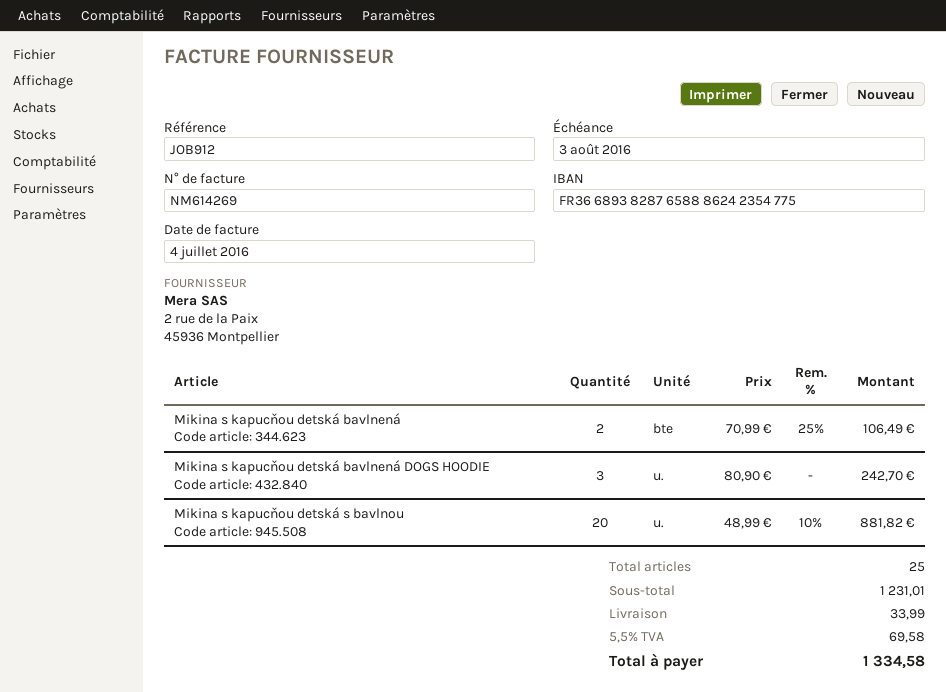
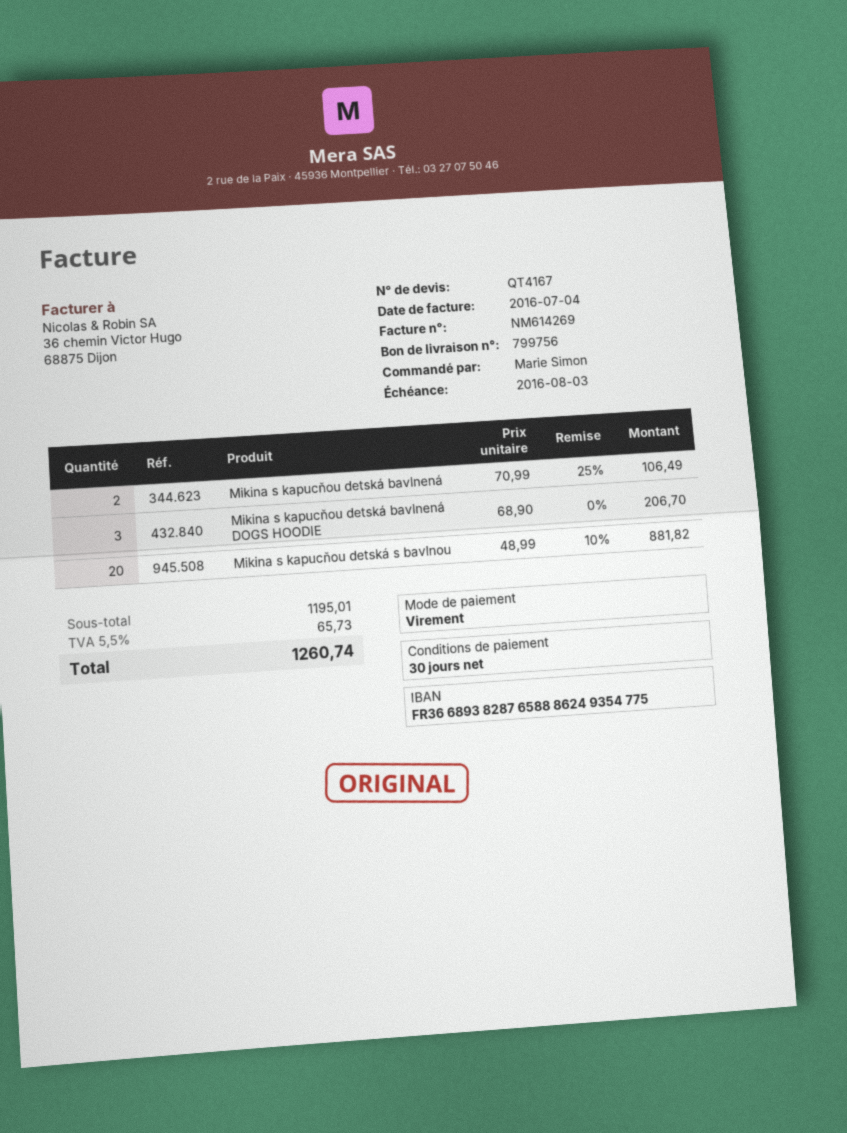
bank account: FR3668938287658886242354775 -> FR3668938287658886249354775
Mikina s kapucňou detská bavlnená DOGS HOODIE: 3 x 80.90 = 242.70 -> 3 x 68.90 = 206.70
subtotal: 1231.01 -> 1195.01
shipping: 33.99 -> none
tax: 5.5% = 69.58 -> 5.5% = 65.73
total: 1334.58 -> 1260.74

